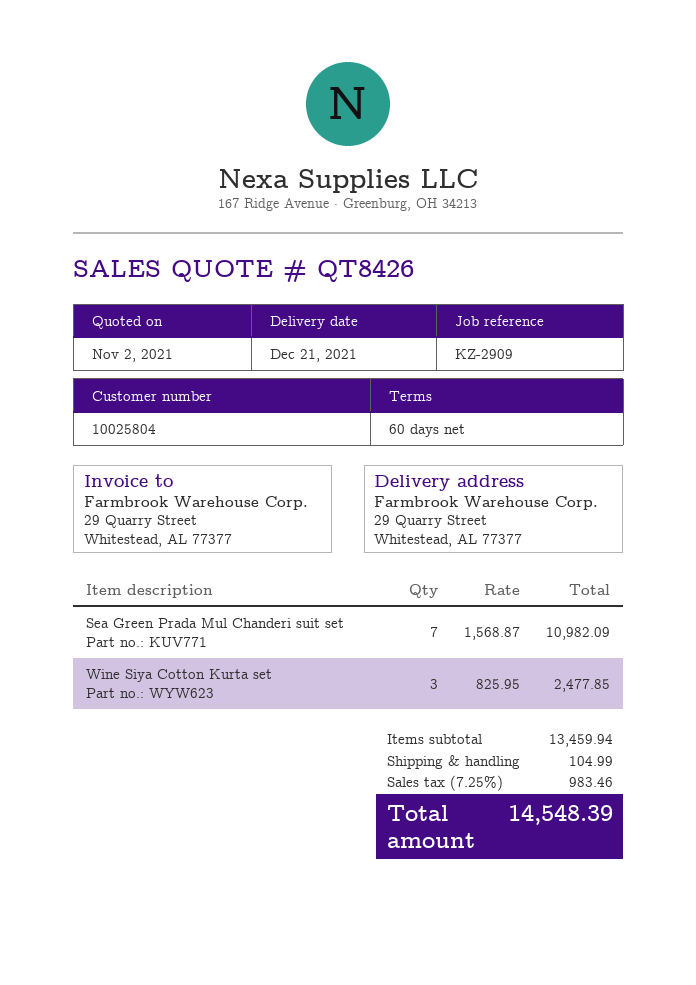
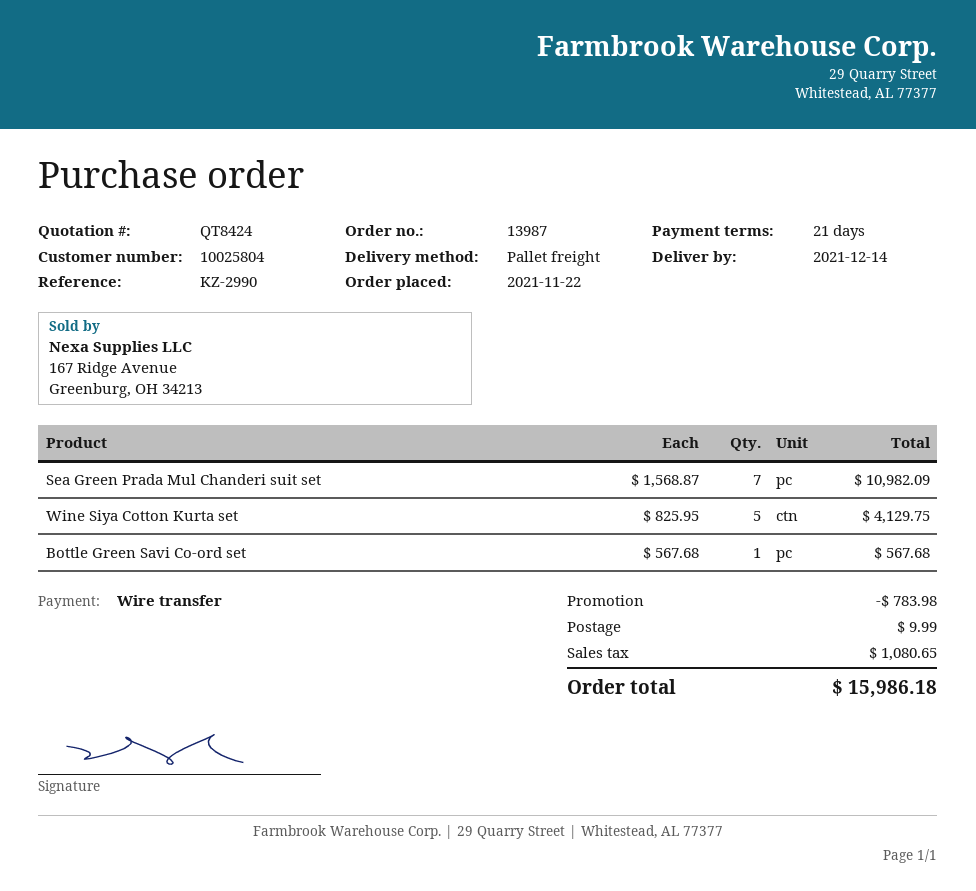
quote number: QT8426 -> QT8424
delivery date: 2021-12-21 -> 2021-12-14
payment terms: 60 days -> 21 days
reference: KZ-2909 -> KZ-2990
Wine Siya Cotton Kurta set: 3 x 825.95 = 2477.85 -> 5 x 825.95 = 4129.75
Bottle Green Savi Co-ord set: none -> 1 x 567.68 = 567.68
discount: none -> 783.98
shipping: 104.99 -> 9.99
tax: 983.46 -> 1080.65
total: 14548.39 -> 15986.18

